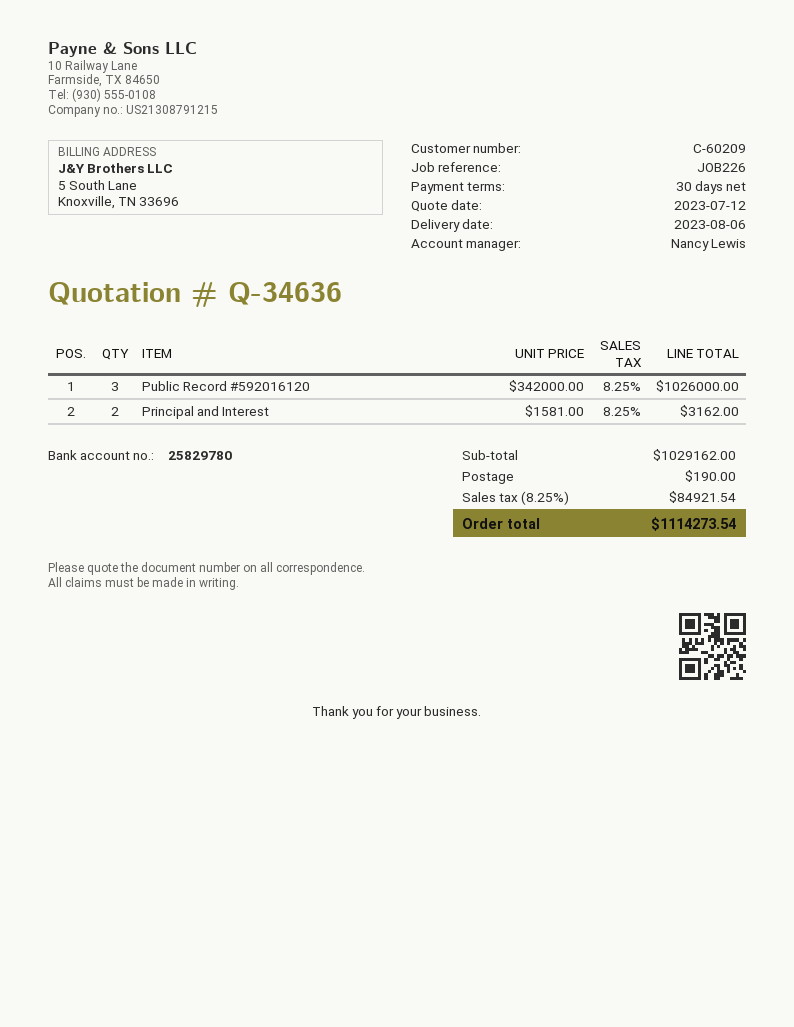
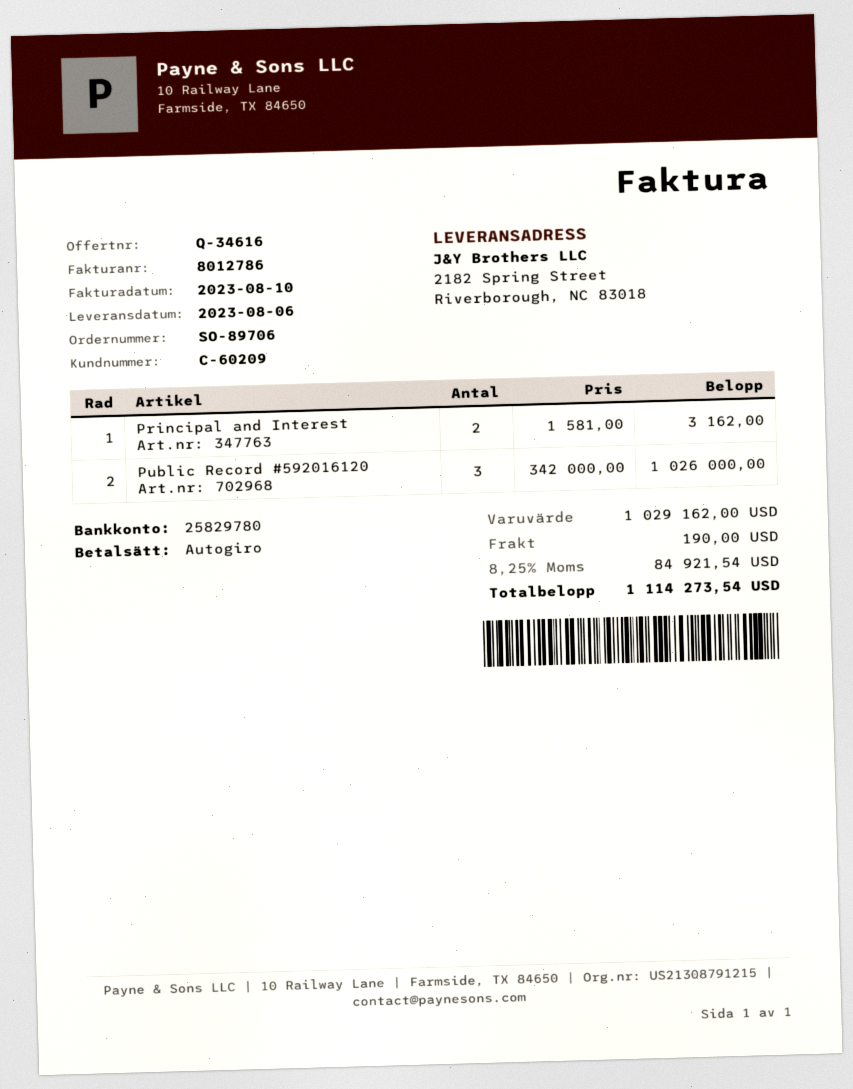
quote number: Q-34636 -> Q-34616

